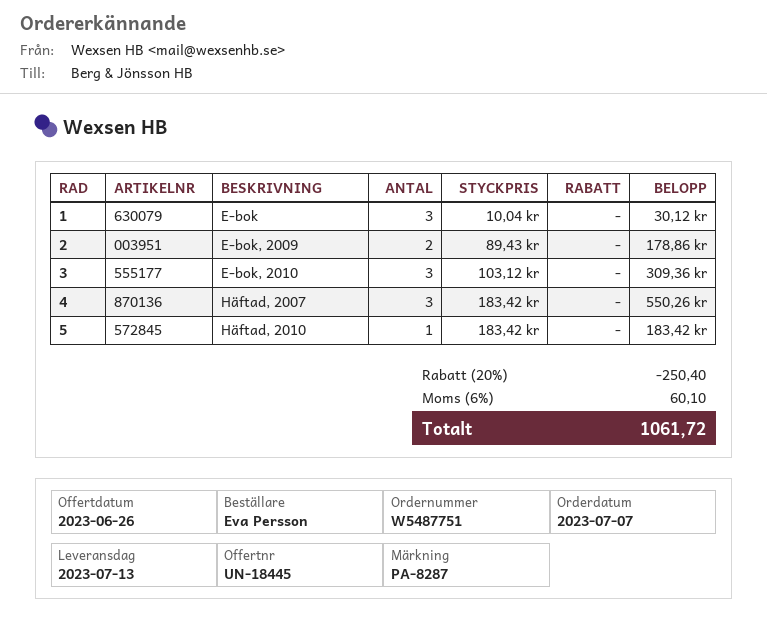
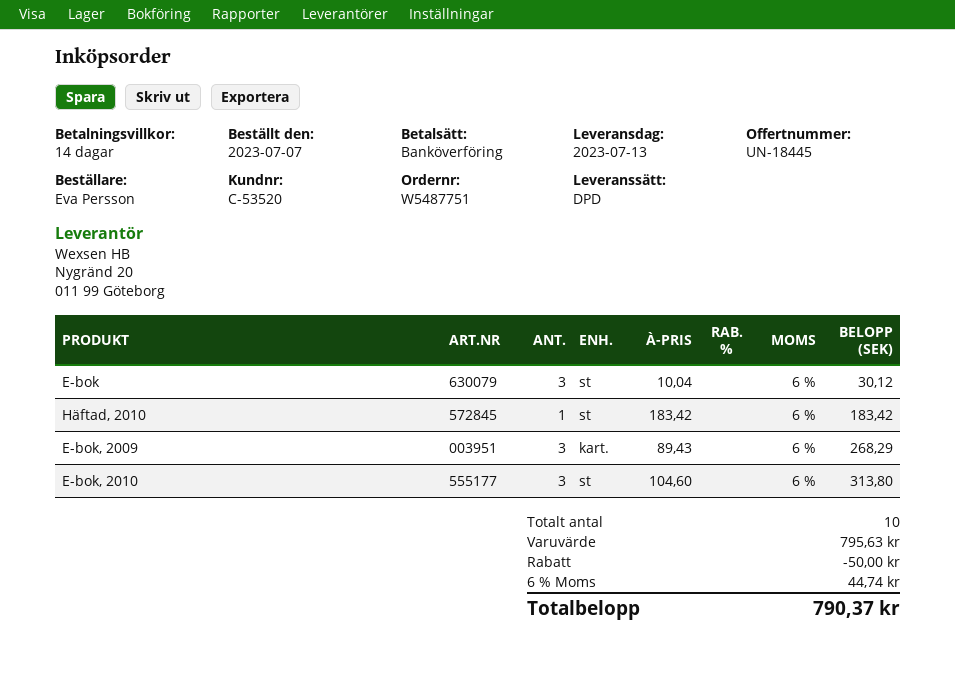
E-bok, 2009: 2 x 89.43 = 178.86 -> 3 x 89.43 = 268.29
E-bok, 2010: 3 x 103.12 = 309.36 -> 3 x 104.60 = 313.80
Häftad, 2007: 3 x 183.42 = 550.26 -> none
discount: 250.40 -> 50.00
tax: 6% = 60.10 -> 6% = 44.74
total: 1061.72 -> 790.37

